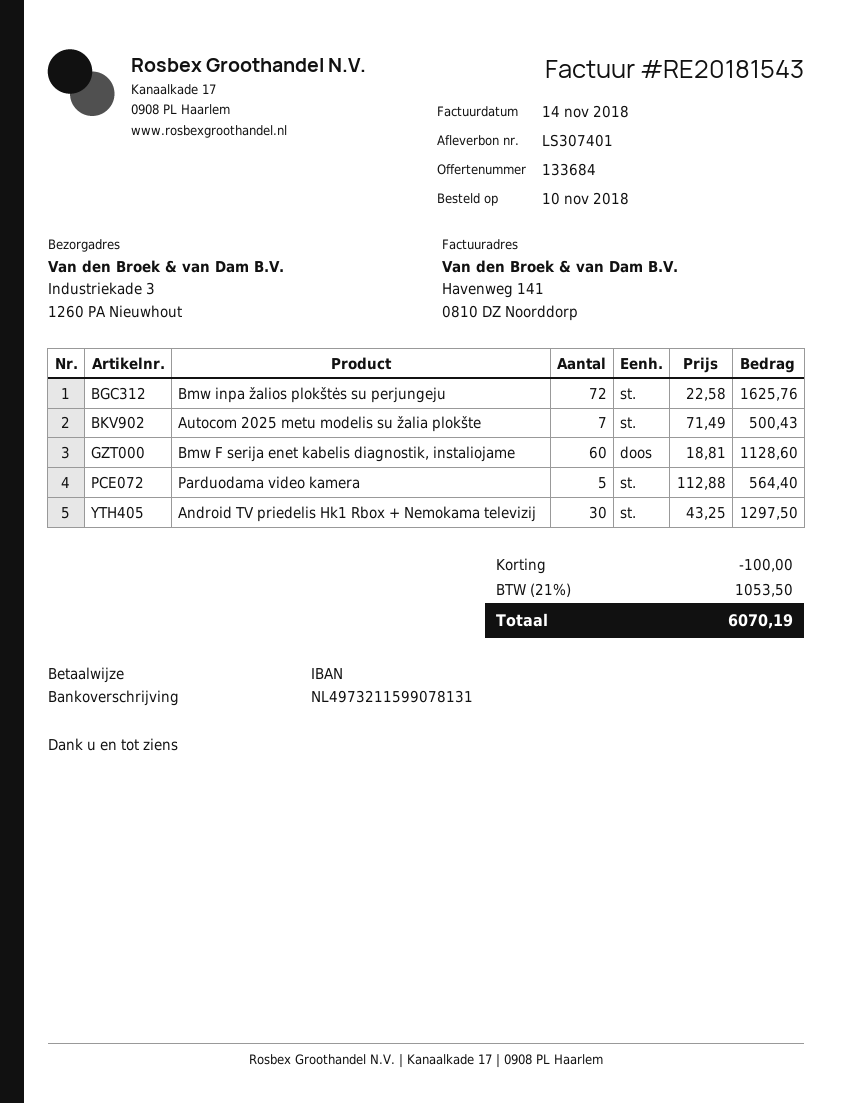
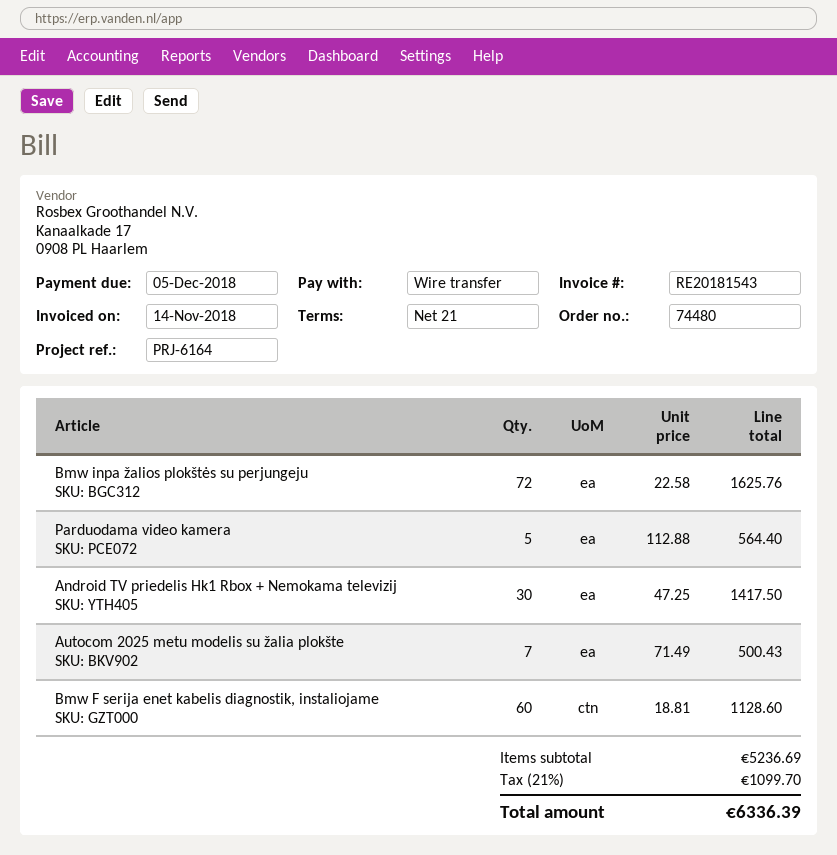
Android TV priedelis Hk1 Rbox + Nemokama televizij: 30 x 43.25 = 1297.50 -> 30 x 47.25 = 1417.50
discount: 100.00 -> none
tax: 21% = 1053.50 -> 21% = 1099.70
total: 6070.19 -> 6336.39

